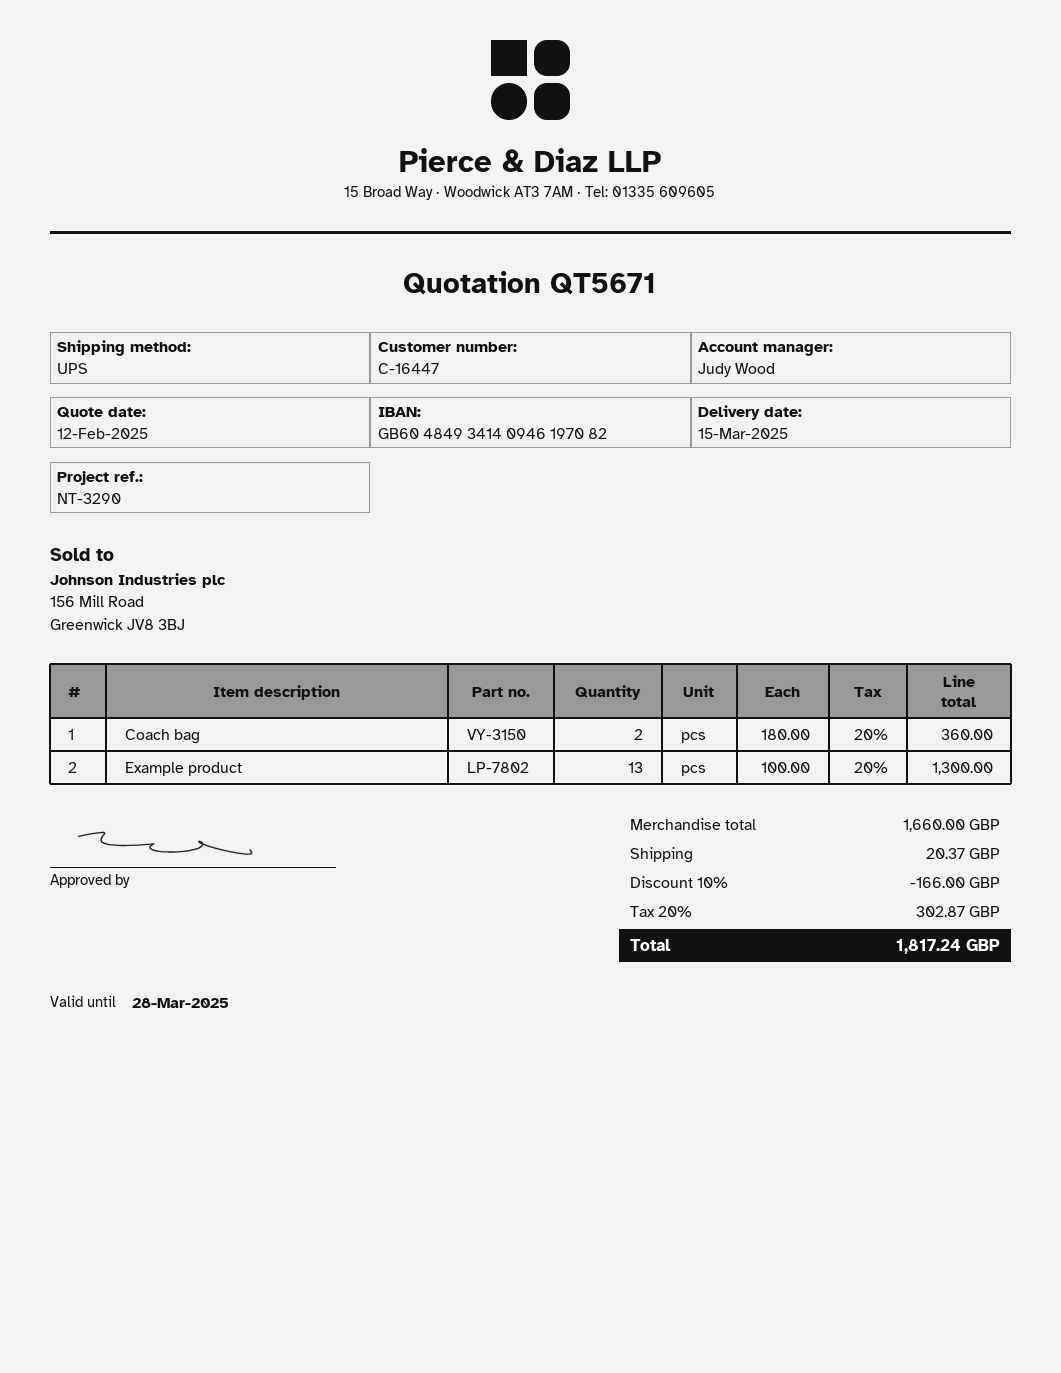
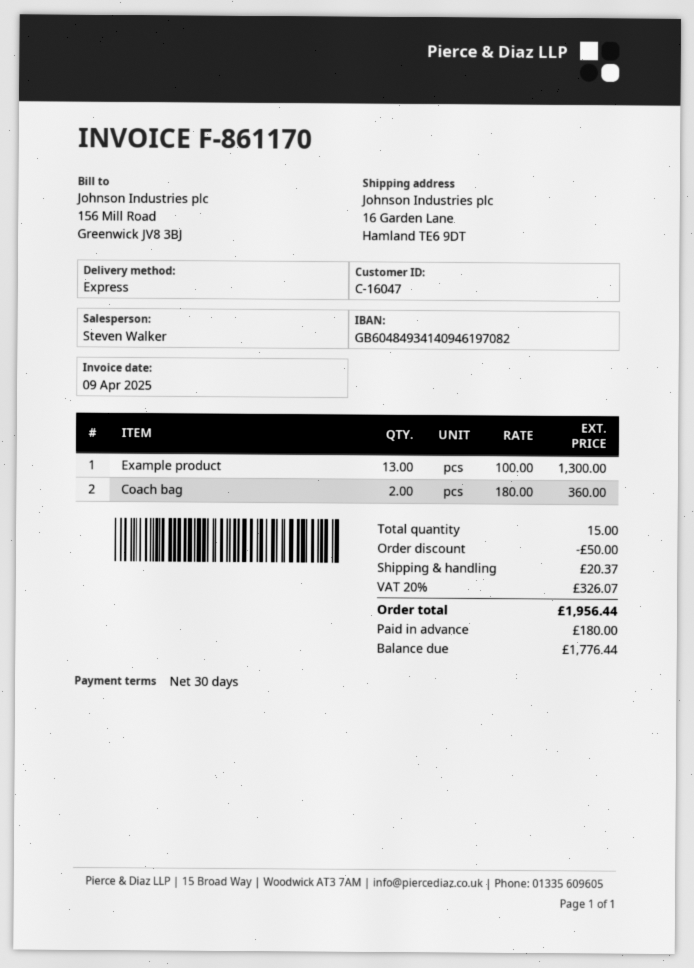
customer number: C-16447 -> C-16047
sales rep: Judy Wood -> Steven Walker
shipping method: UPS -> express
discount: 166.00 -> 50.00
tax: 20% = 302.87 -> 20% = 326.07
total: 1817.24 -> 1956.44

